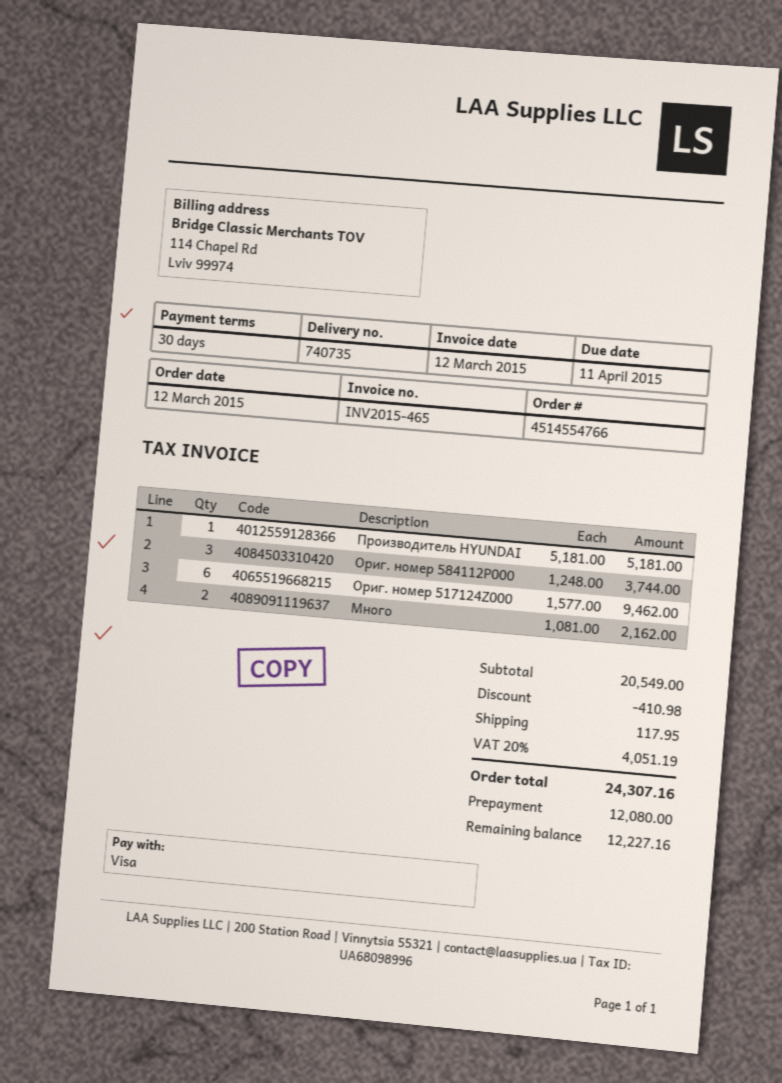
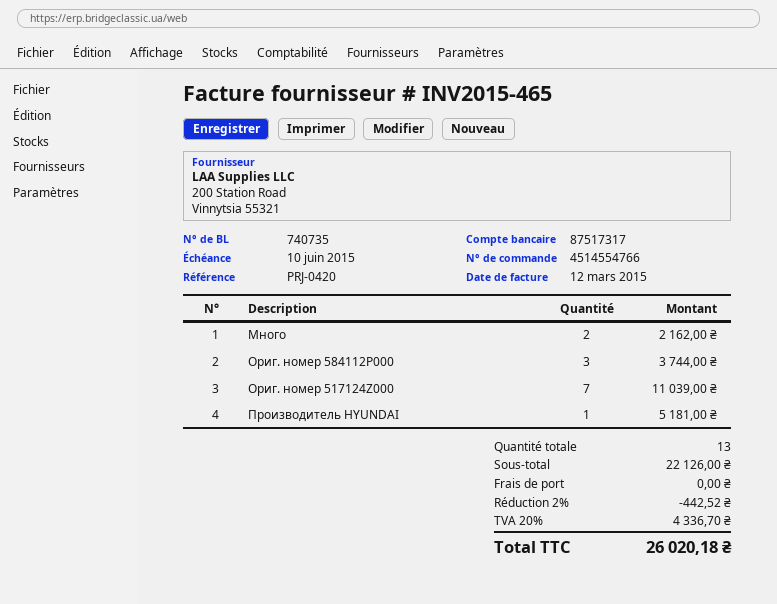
due date: 2015-04-11 -> 2015-06-10
Ориг. номер 517124Z000: 6 for 9462.00 -> 7 for 11039.00
subtotal: 20549.00 -> 22126.00
discount: 410.98 -> 442.52
shipping: 117.95 -> 0.00
tax: 20% = 4051.19 -> 20% = 4336.70
total: 24307.16 -> 26020.18

